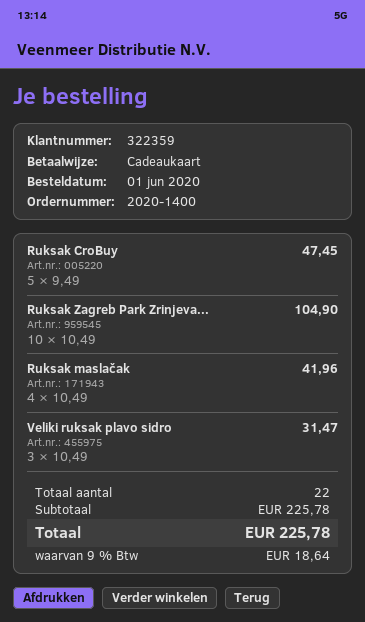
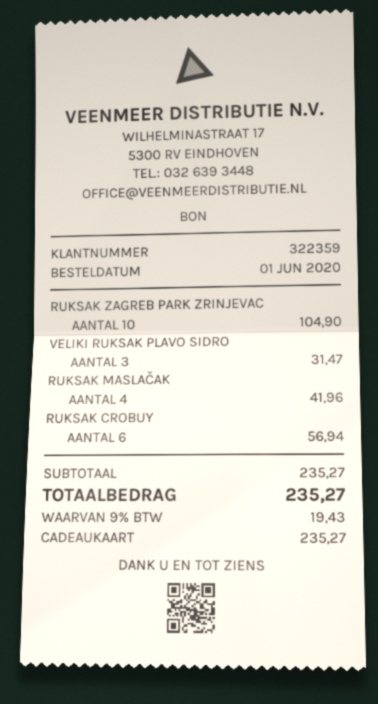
Ruksak CroBuy: 5 for 47.45 -> 6 for 56.94
subtotal: 225.78 -> 235.27
tax: 9% = 18.64 -> 9% = 19.43
total: 225.78 -> 235.27

